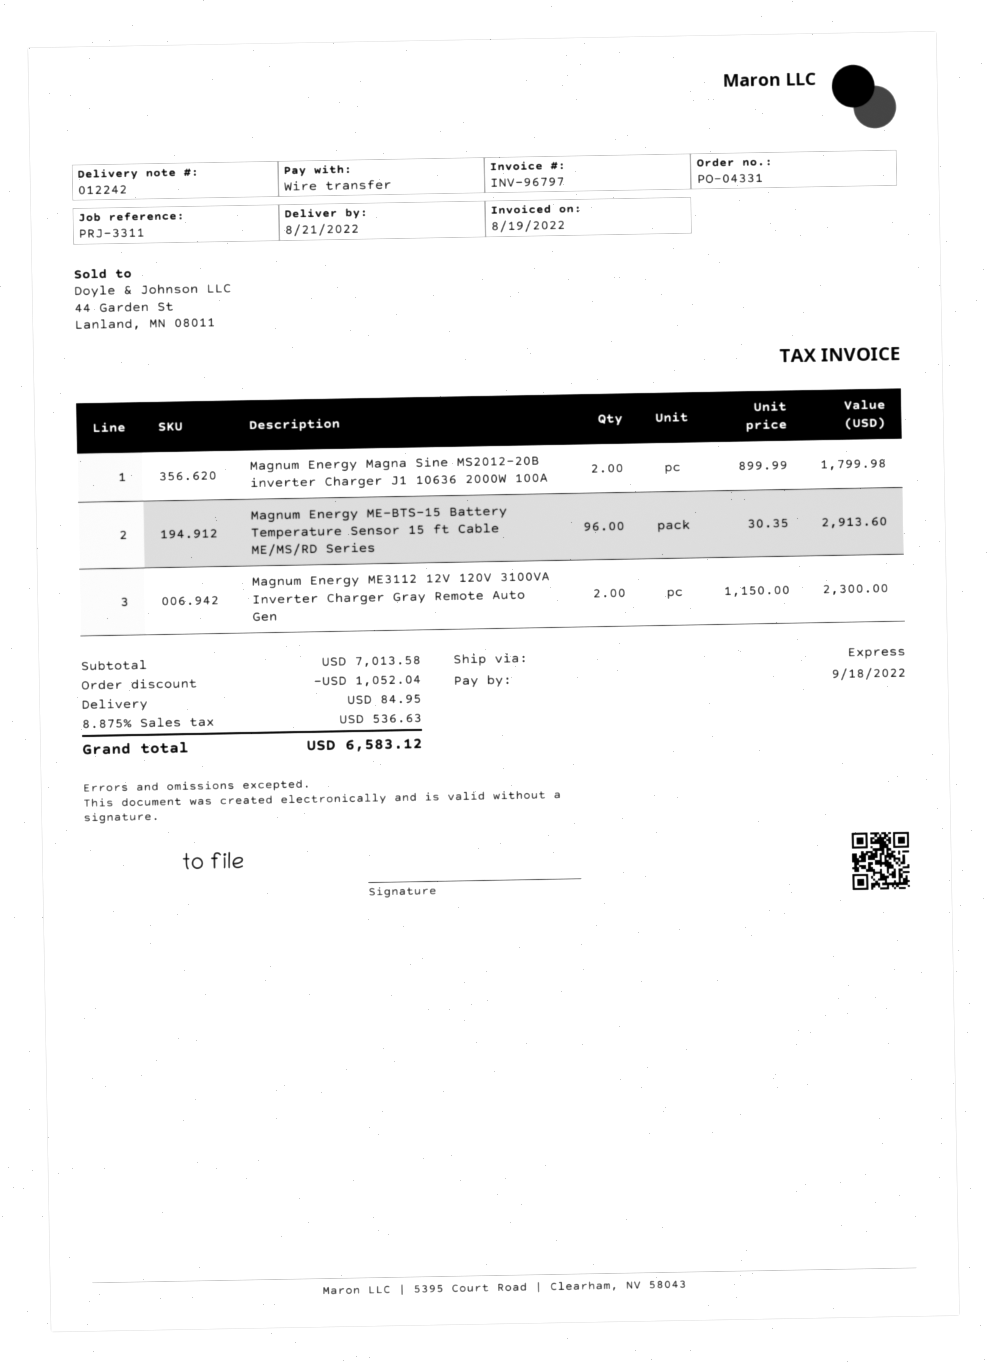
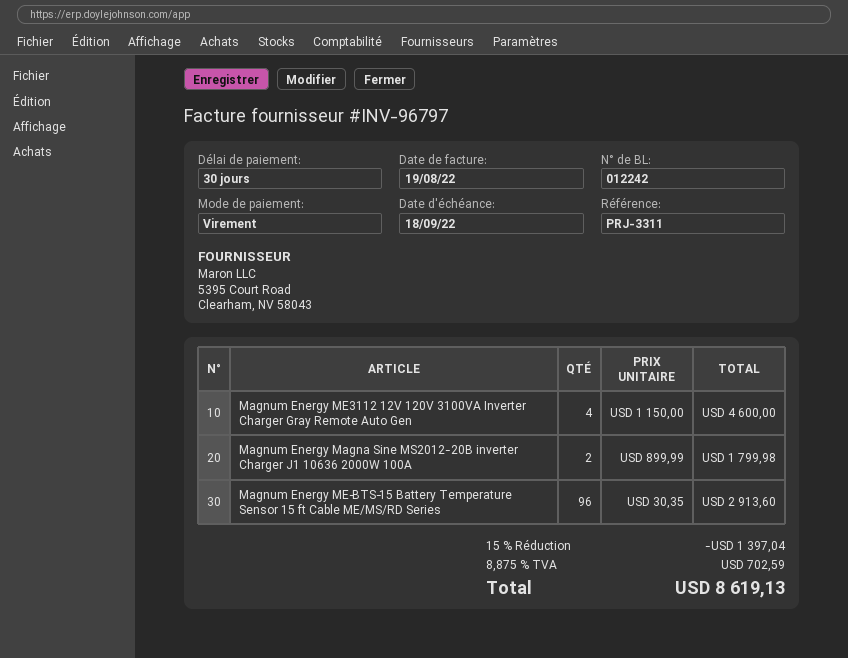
Magnum Energy ME3112 12V 120V 3100VA Inverter Charger Gray Remote Auto Gen: 2 x 1150.00 = 2300.00 -> 4 x 1150.00 = 4600.00
discount: 1052.04 -> 1397.04
shipping: 84.95 -> none
tax: 8.875% = 536.63 -> 8.875% = 702.59
total: 6583.12 -> 8619.13

